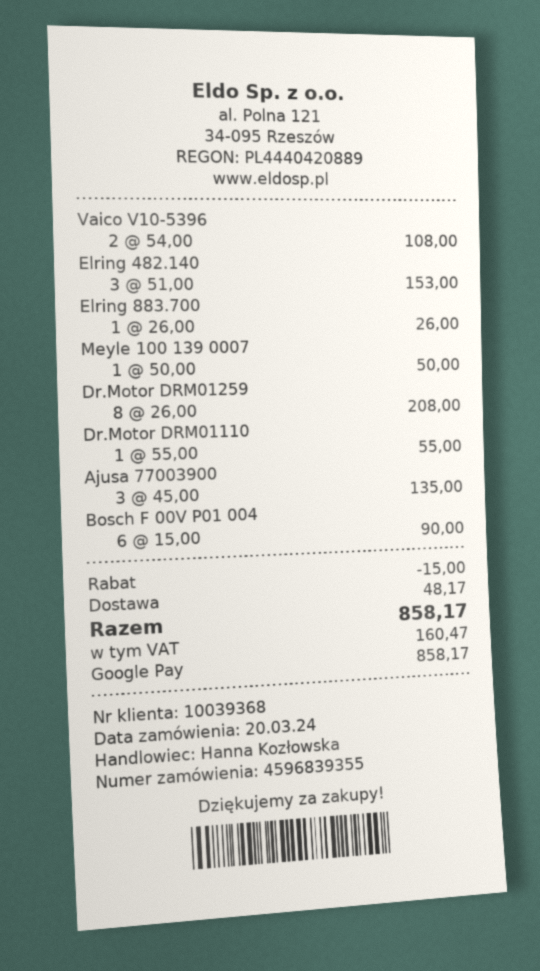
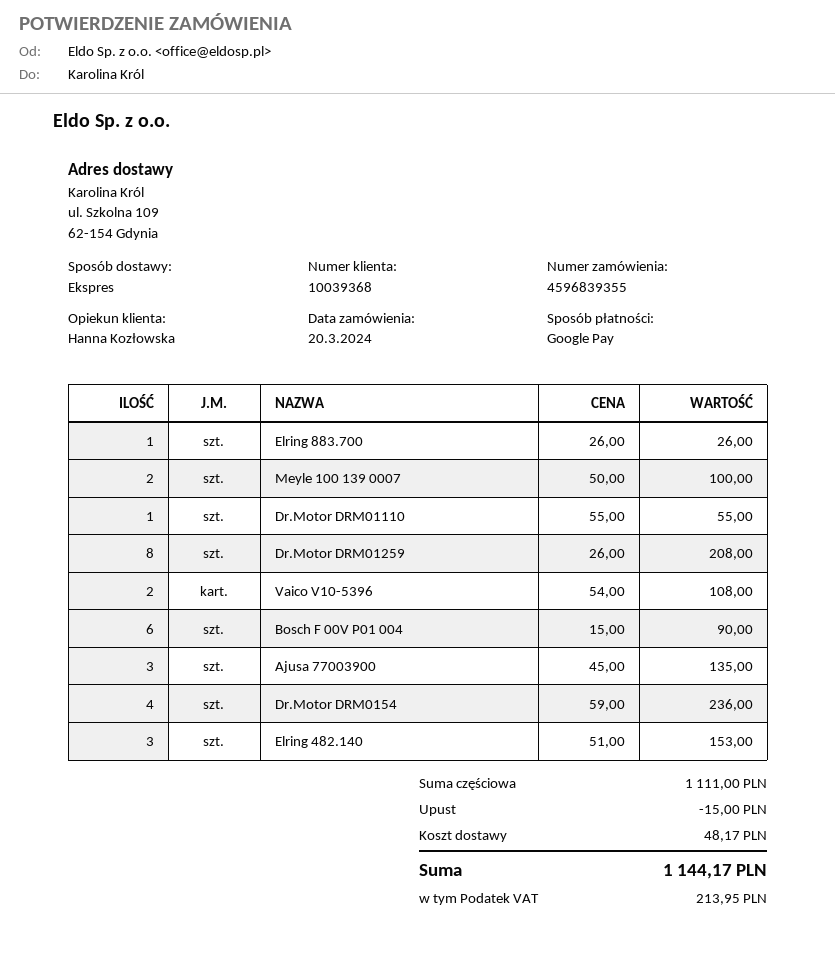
Meyle 100 139 0007: 1 x 50.00 = 50.00 -> 2 x 50.00 = 100.00
Dr.Motor DRM0154: none -> 4 x 59.00 = 236.00
tax: 160.47 -> 213.95
total: 858.17 -> 1144.17

